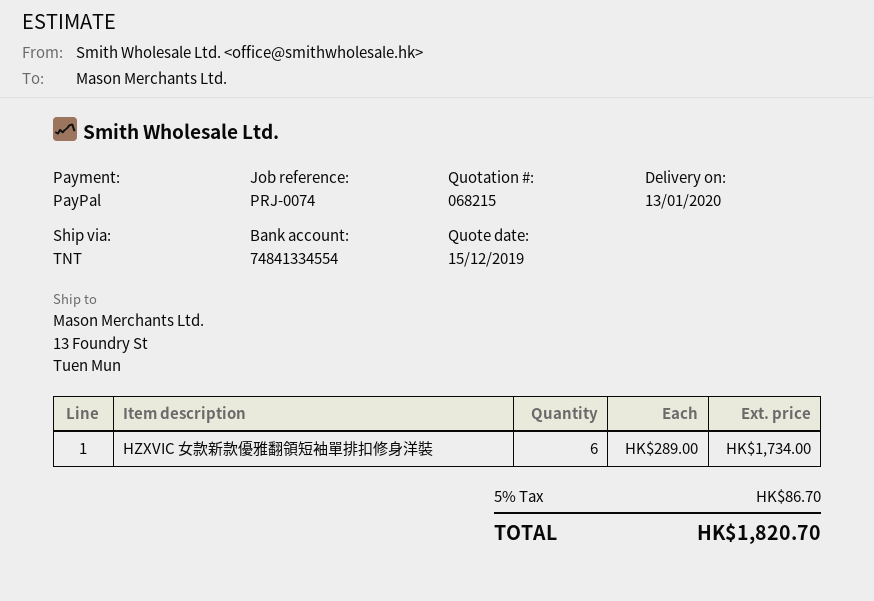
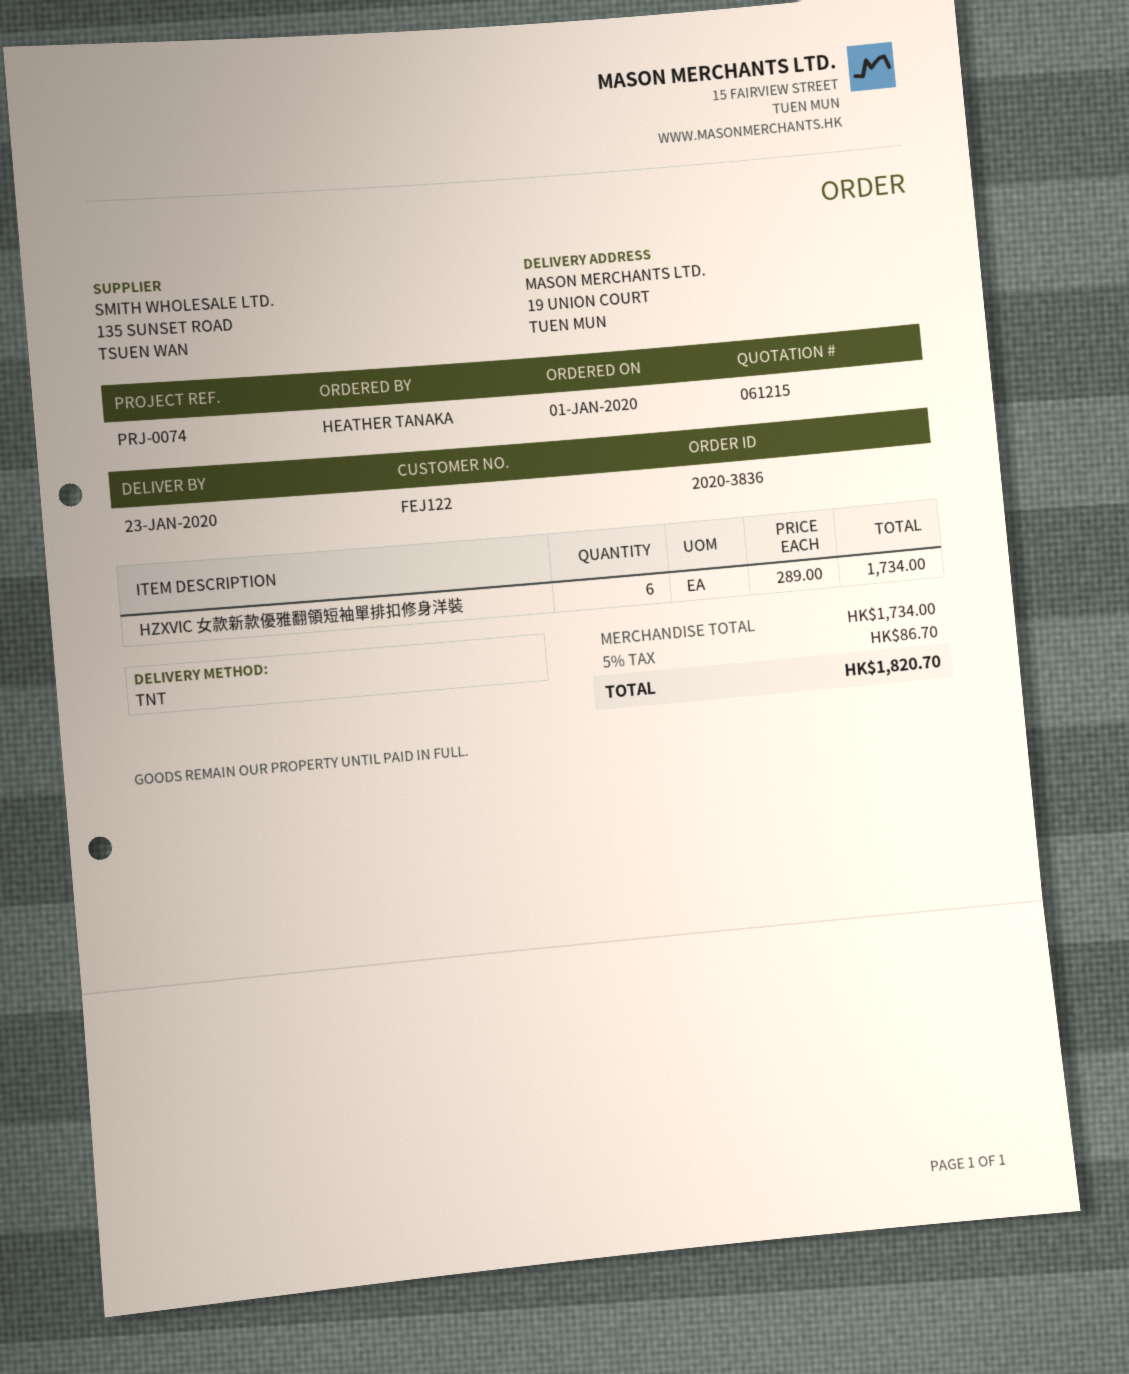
quote number: 068215 -> 061215
delivery date: 2020-01-13 -> 2020-01-23
ship to: 13 Foundry St, Tuen Mun -> 19 UNION COURT, TUEN MUN

